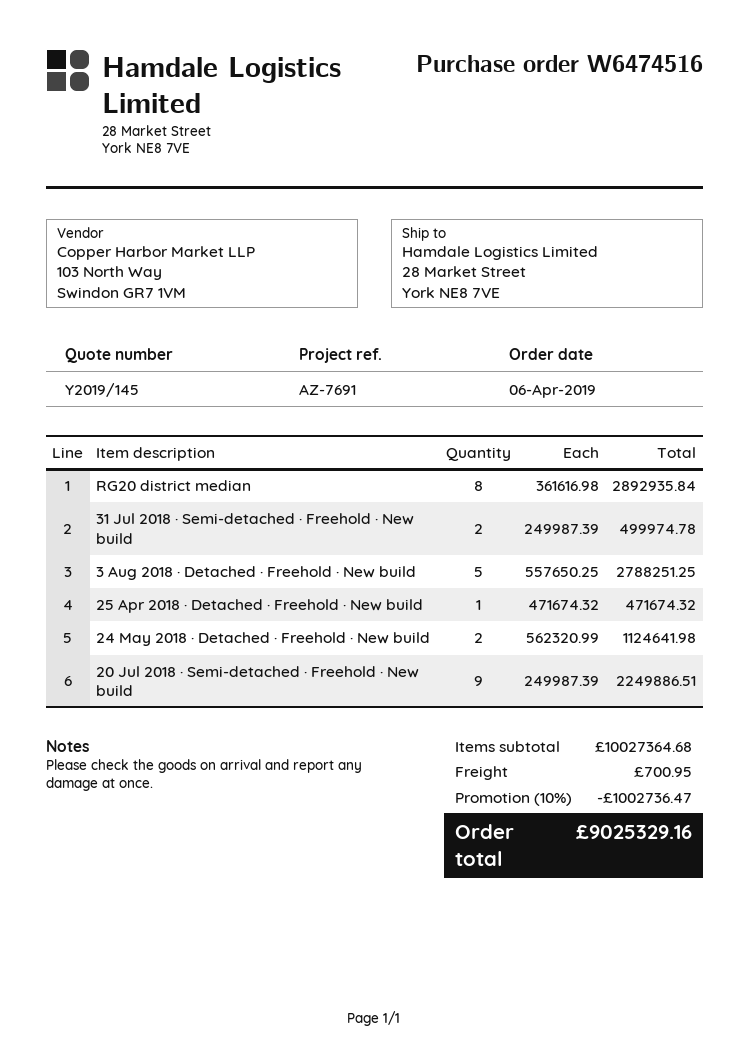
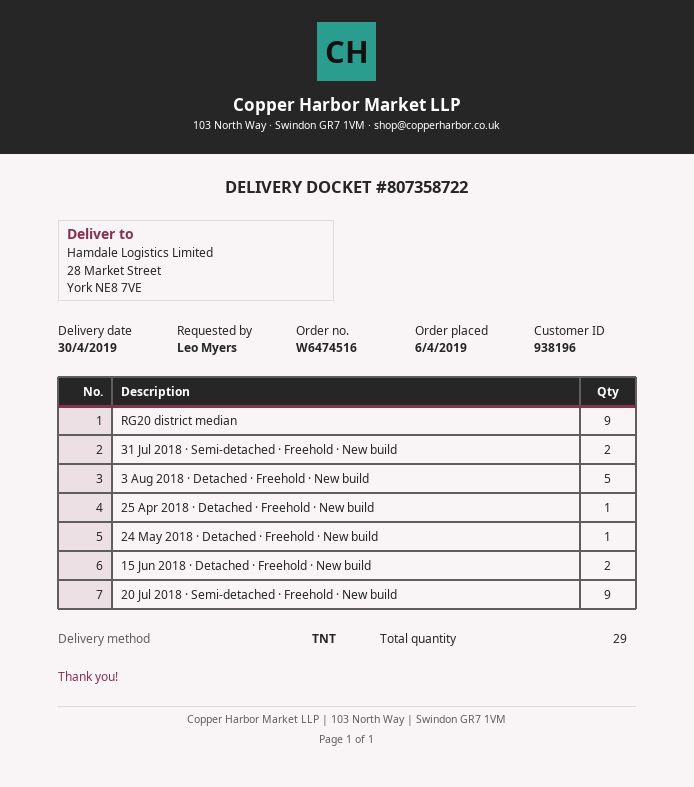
RG20 district median: 8 -> 9
24 May 2018 · Detached · Freehold · New build: 2 -> 1
15 Jun 2018 · Detached · Freehold · New build: none -> 2

